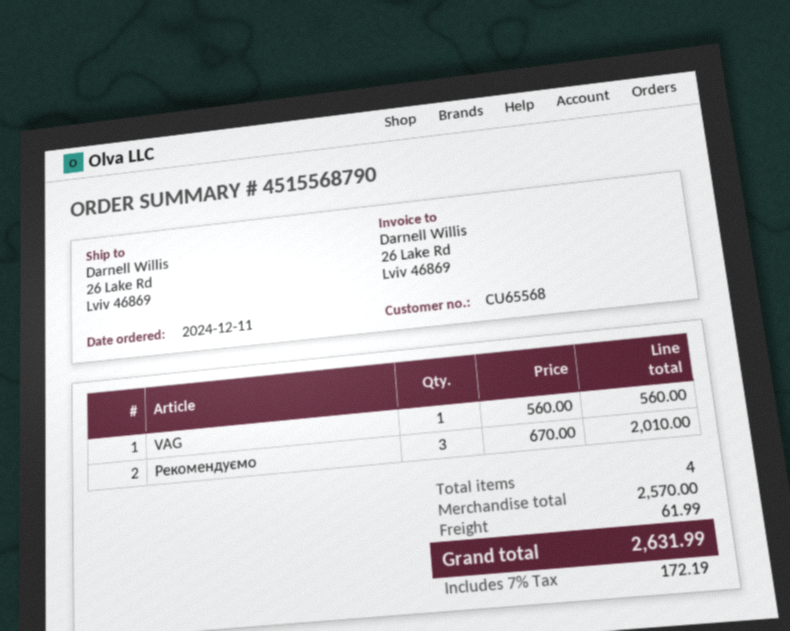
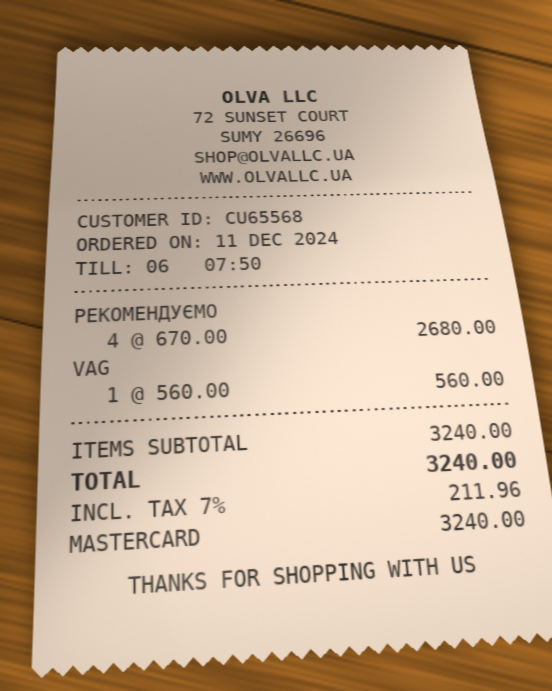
Рекомендуємо: 3 x 670.00 = 2010.00 -> 4 x 670.00 = 2680.00
subtotal: 2570.00 -> 3240.00
shipping: 61.99 -> none
tax: 7% = 172.19 -> 7% = 211.96
total: 2631.99 -> 3240.00

